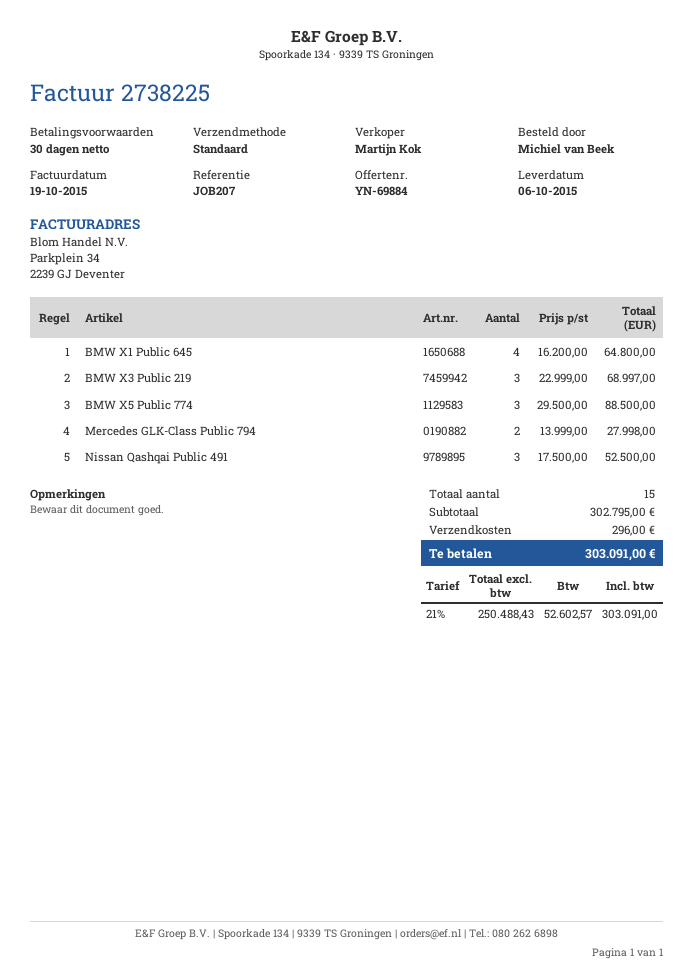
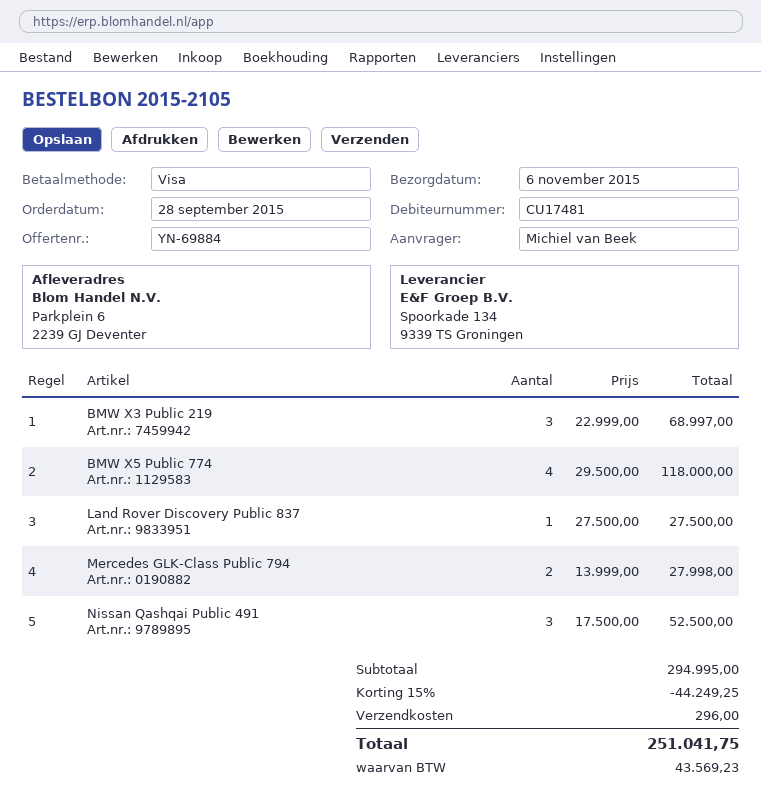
delivery date: 2015-10-06 -> 2015-11-06
BMW X1 Public 645: 4 x 16200.00 = 64800.00 -> none
BMW X5 Public 774: 3 x 29500.00 = 88500.00 -> 4 x 29500.00 = 118000.00
Land Rover Discovery Public 837: none -> 1 x 27500.00 = 27500.00
subtotal: 302795.00 -> 294995.00
discount: none -> 15% = 44249.25
tax: 52602.57 -> 43569.23
total: 303091.00 -> 251041.75

